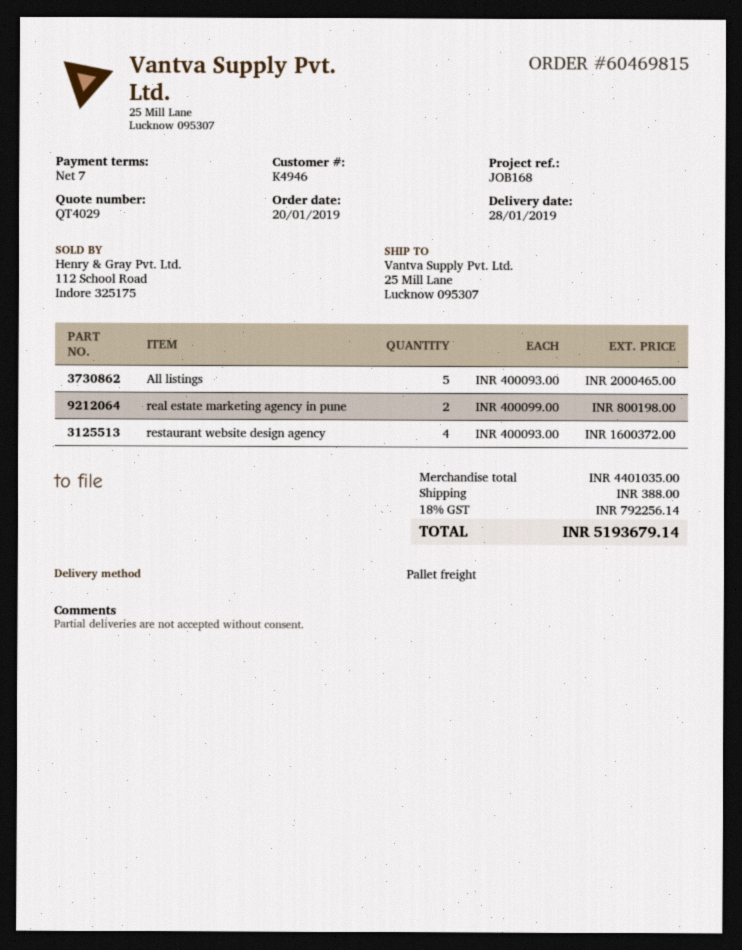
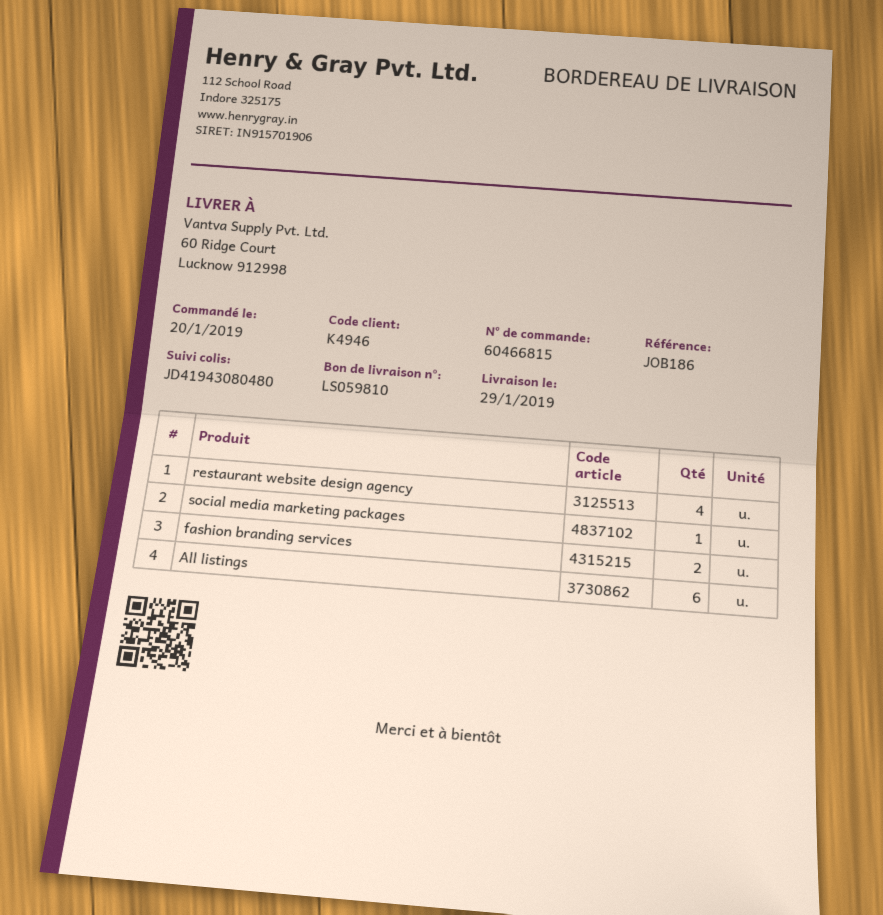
order number: 60469815 -> 60466815
delivery date: 2019-01-28 -> 2019-01-29
reference: JOB168 -> JOB186
ship to: 25 Mill Lane, Lucknow 095307 -> 60 Ridge Court, Lucknow 912998
All listings: 5 -> 6
real estate marketing agency in pune: 2 -> none
social media marketing packages: none -> 1
fashion branding services: none -> 2

